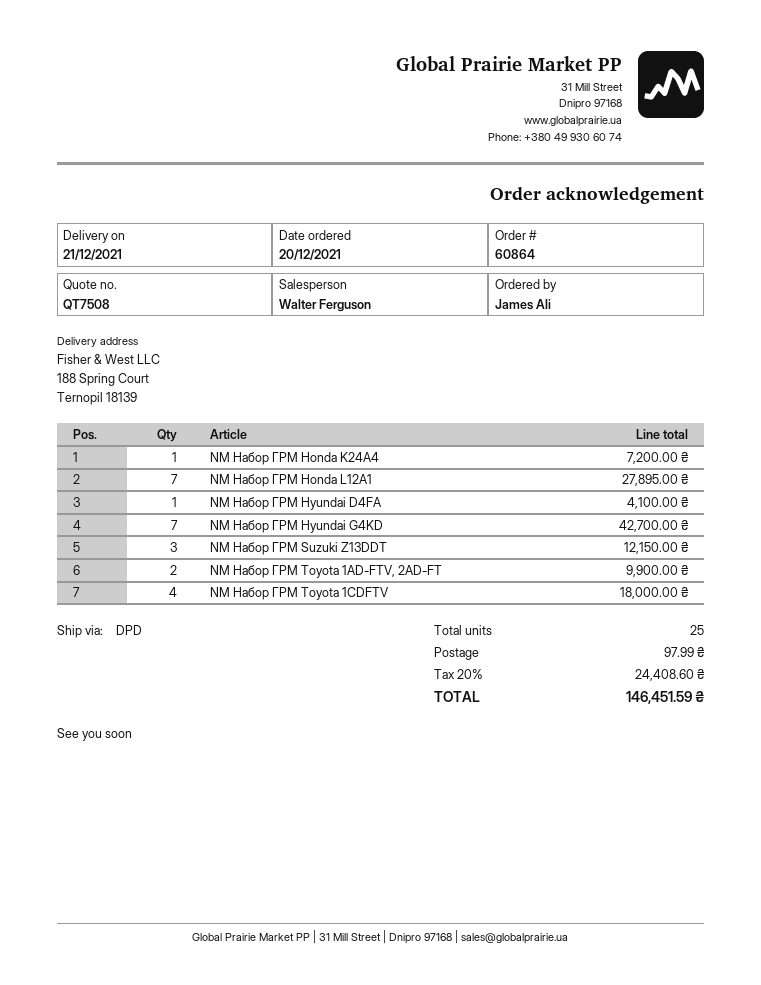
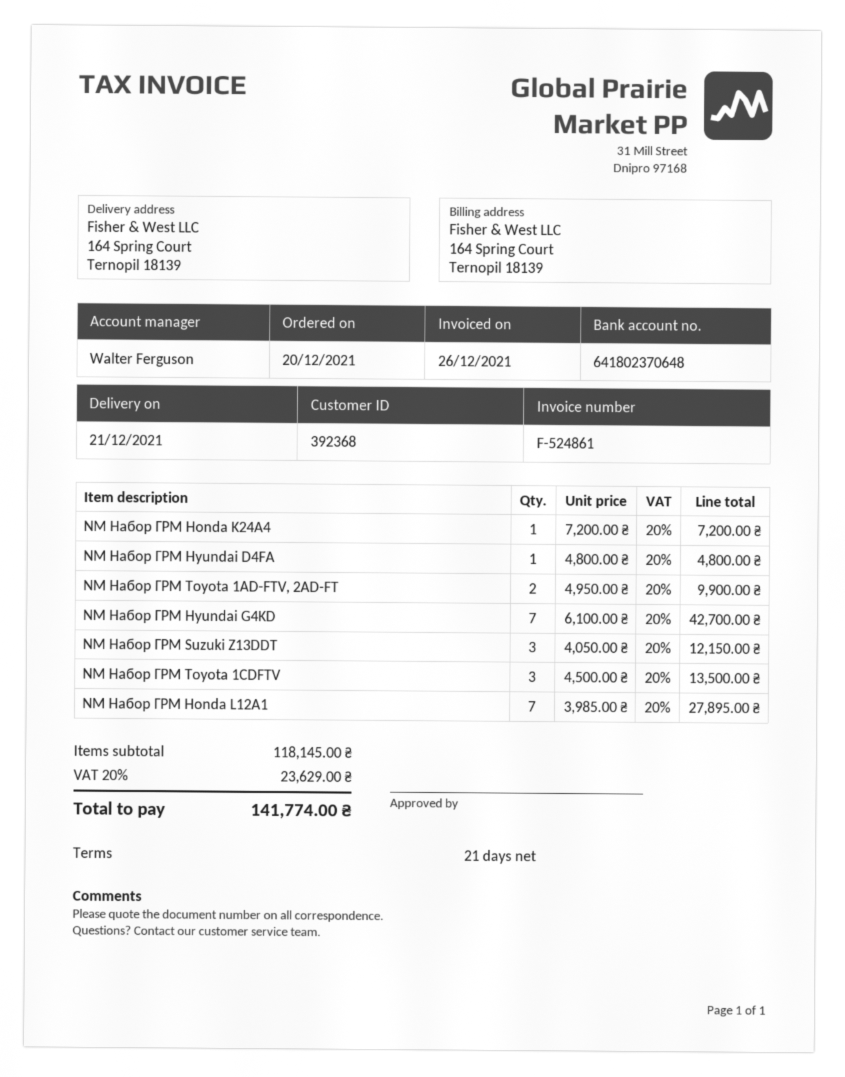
ship to: 188 Spring Court, Ternopil 18139 -> 164 Spring Court, Ternopil 18139
NM Набор ГРМ Hyundai D4FA: 1 for 4100.00 -> 1 for 4800.00
NM Набор ГРМ Toyota 1CDFTV: 4 for 18000.00 -> 3 for 13500.00
shipping: 97.99 -> none
tax: 20% = 24408.60 -> 20% = 23629.00
total: 146451.59 -> 141774.00

